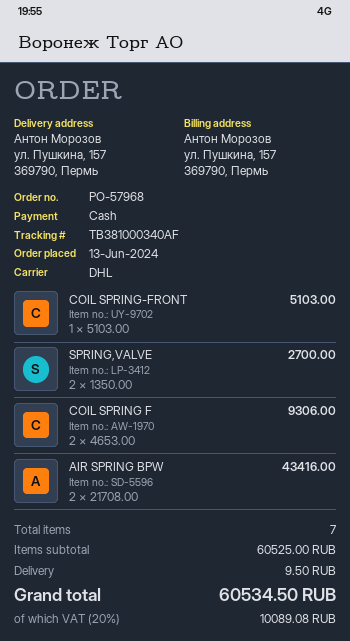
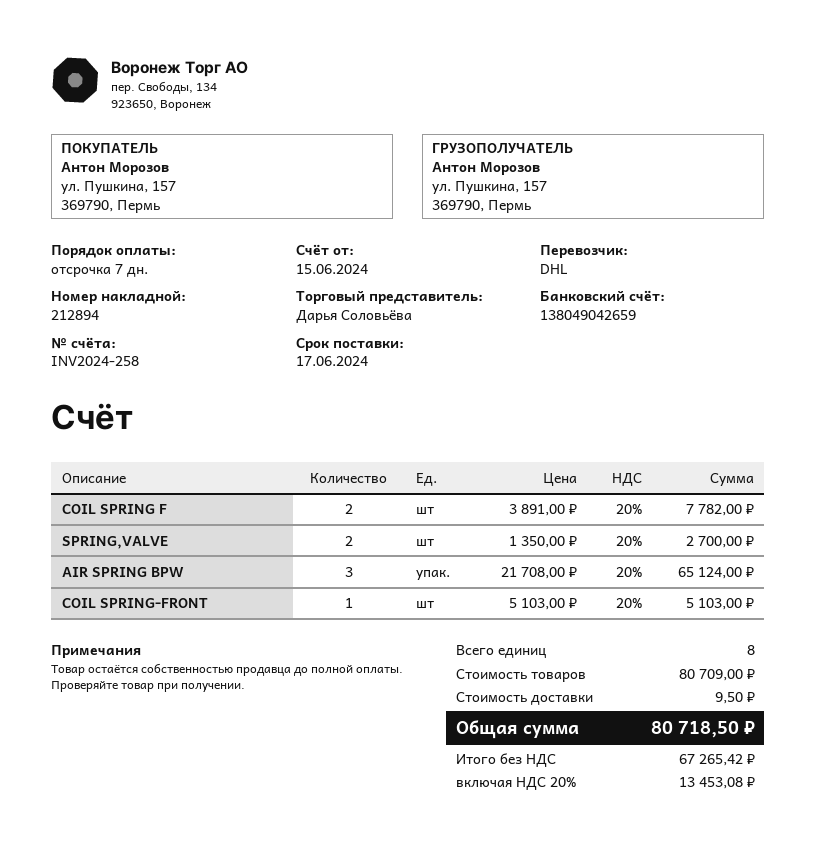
COIL SPRING F: 2 x 4653.00 = 9306.00 -> 2 x 3891.00 = 7782.00
AIR SPRING BPW: 2 x 21708.00 = 43416.00 -> 3 x 21708.00 = 65124.00
total quantity: 7 -> 8
subtotal: 60525.00 -> 80709.00
tax: 20% = 10089.08 -> 20% = 13453.08
total: 60534.50 -> 80718.50

